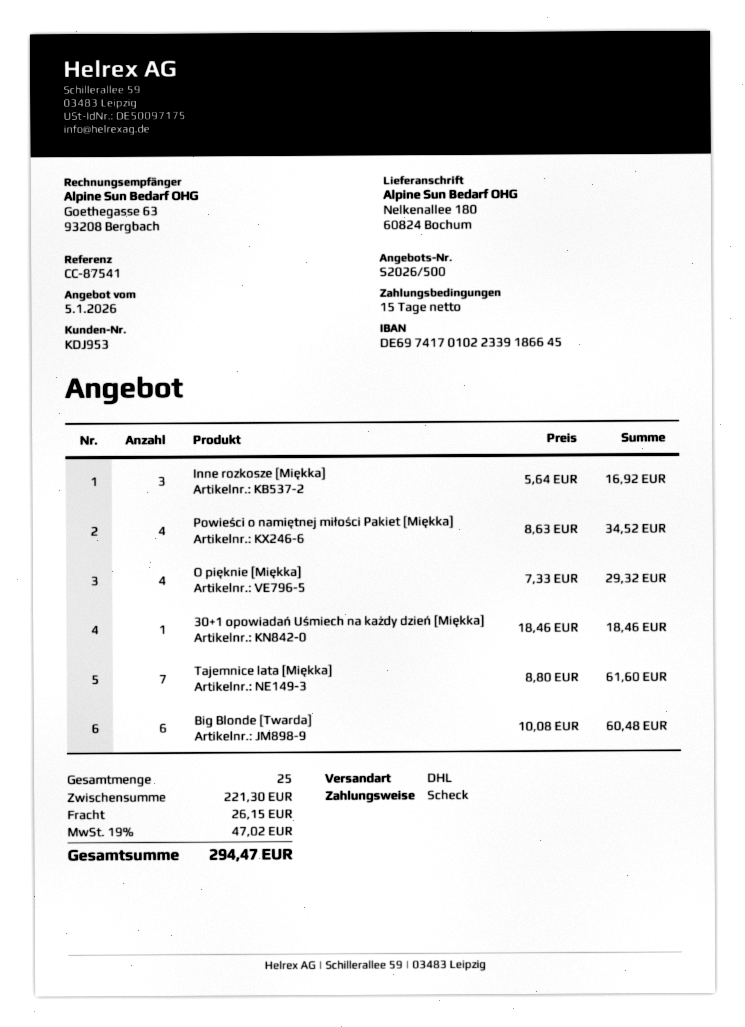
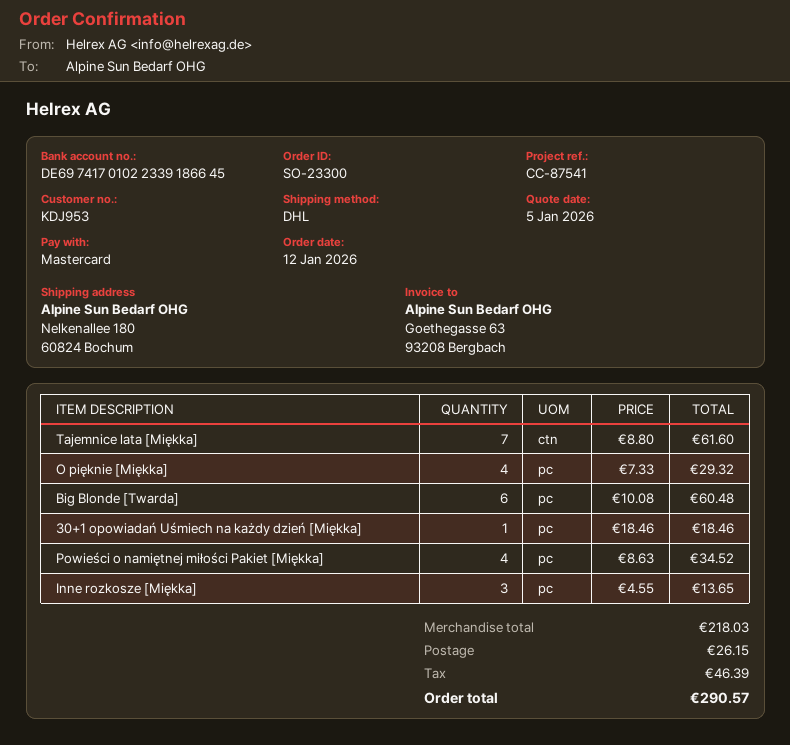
payment method: cheque -> Mastercard
Inne rozkosze [Miękka]: 3 x 5.64 = 16.92 -> 3 x 4.55 = 13.65
subtotal: 221.30 -> 218.03
tax: 47.02 -> 46.39
total: 294.47 -> 290.57

